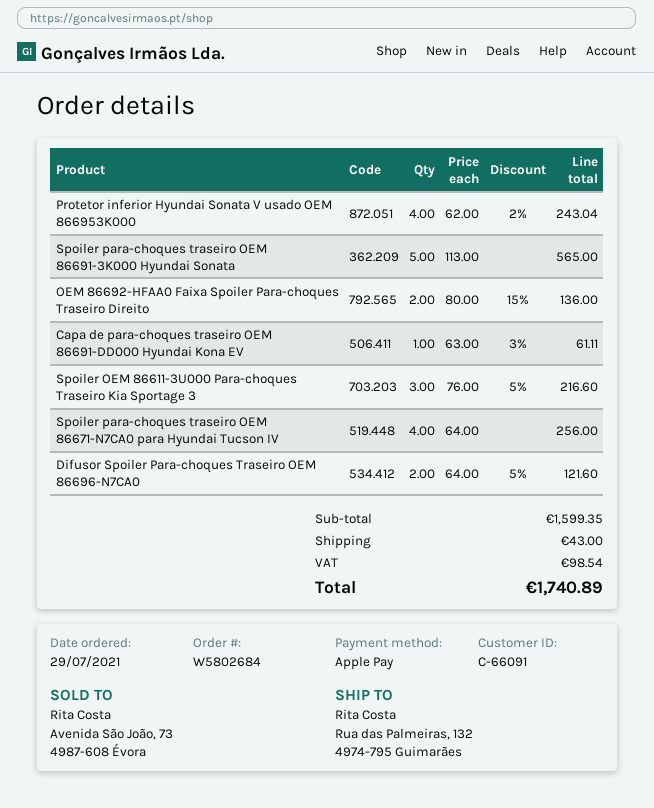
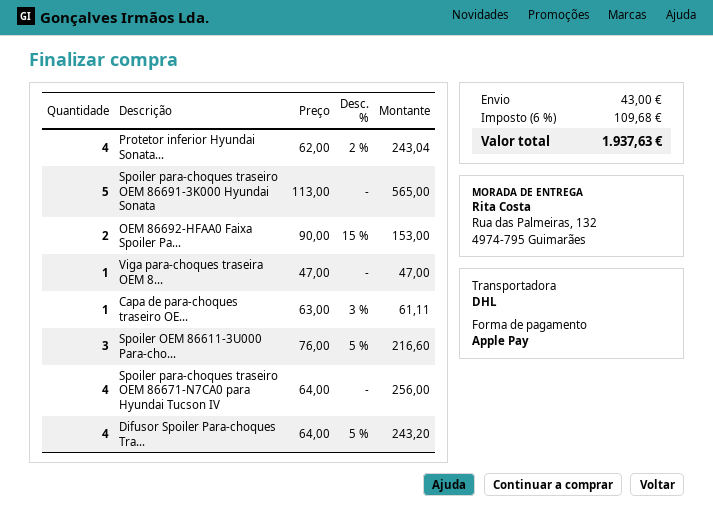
OEM 86692-HFAA0 Faixa Spoiler Para-choques Traseiro Direito: 2 x 80.00 - 15% = 136.00 -> 2 x 90.00 - 15% = 153.00
Difusor Spoiler Para-choques Traseiro OEM 86696-N7CA0: 2 x 64.00 - 5% = 121.60 -> 4 x 64.00 - 5% = 243.20
Viga para-choques traseira OEM 8...: none -> 1 x 47.00 = 47.00
tax: 98.54 -> 109.68
total: 1740.89 -> 1937.63

